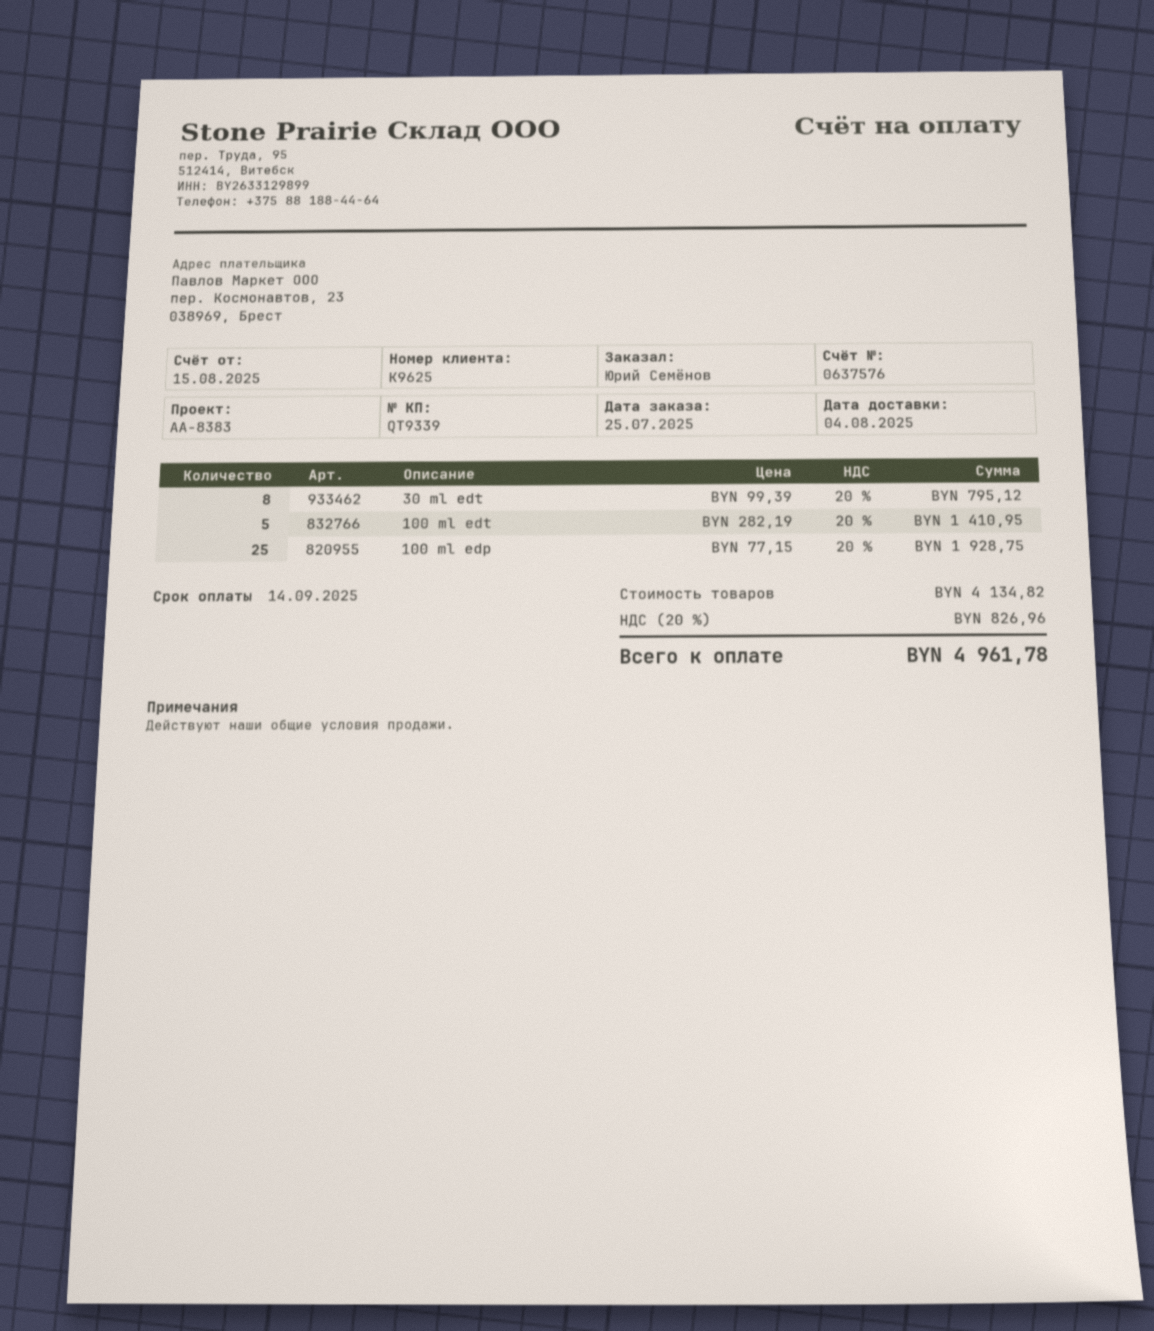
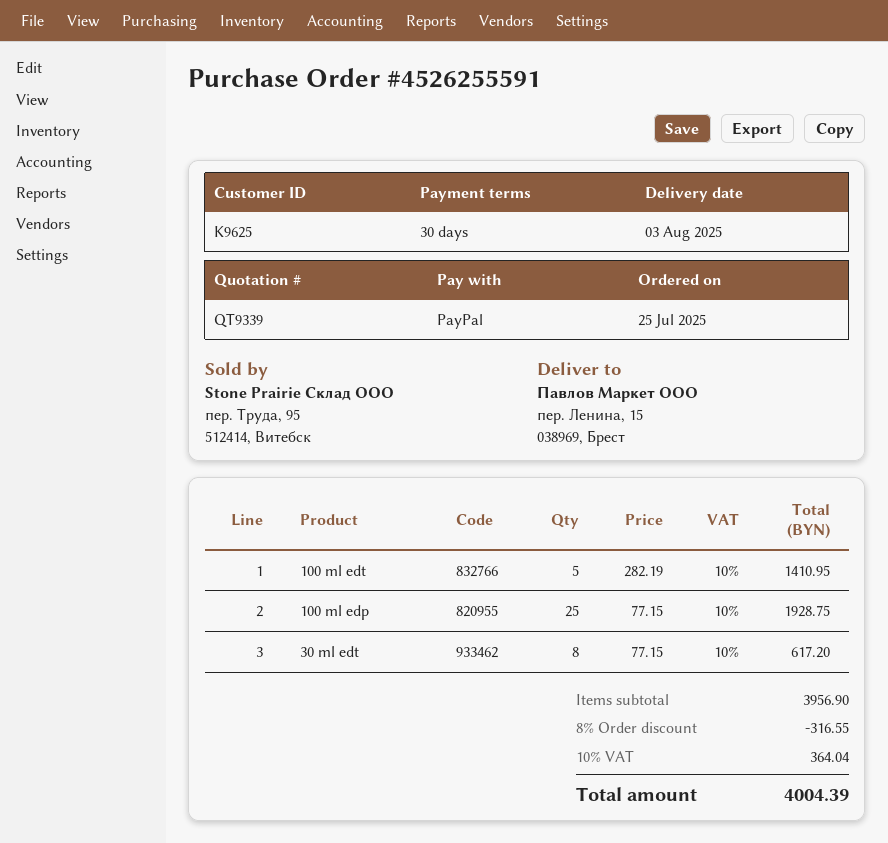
delivery date: 2025-08-04 -> 2025-08-03
30 ml edt: 8 x 99.39 = 795.12 -> 8 x 77.15 = 617.20
subtotal: 4134.82 -> 3956.90
discount: none -> 8% = 316.55
tax: 20% = 826.96 -> 10% = 364.04
total: 4961.78 -> 4004.39

